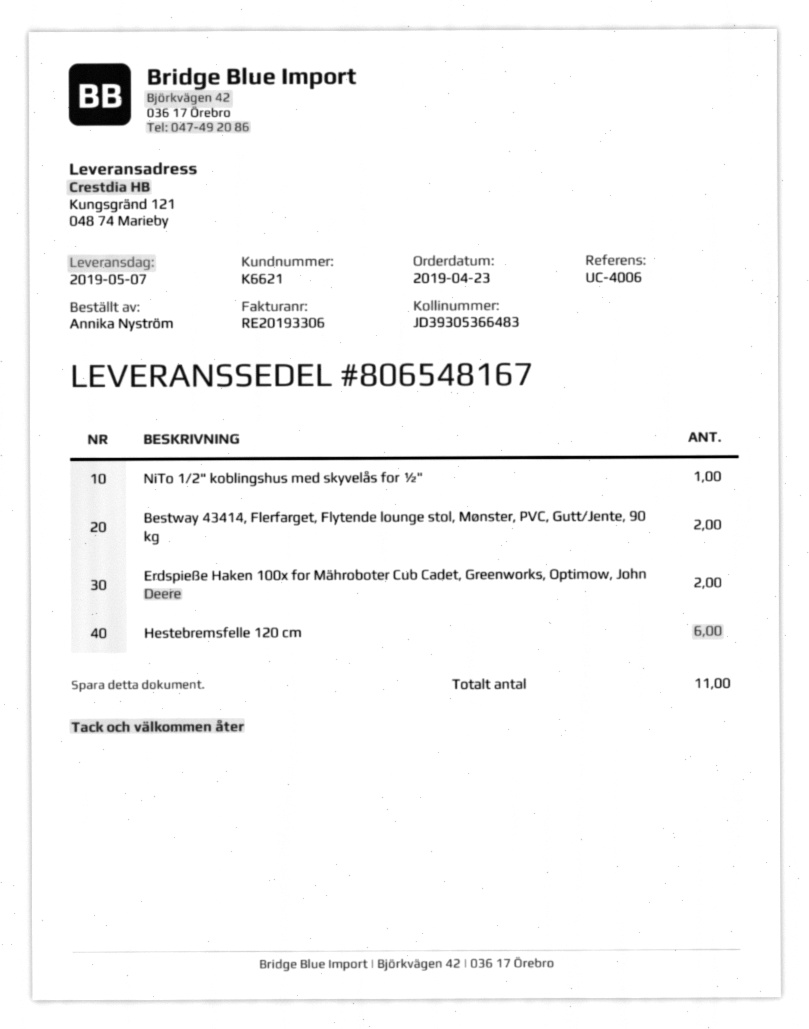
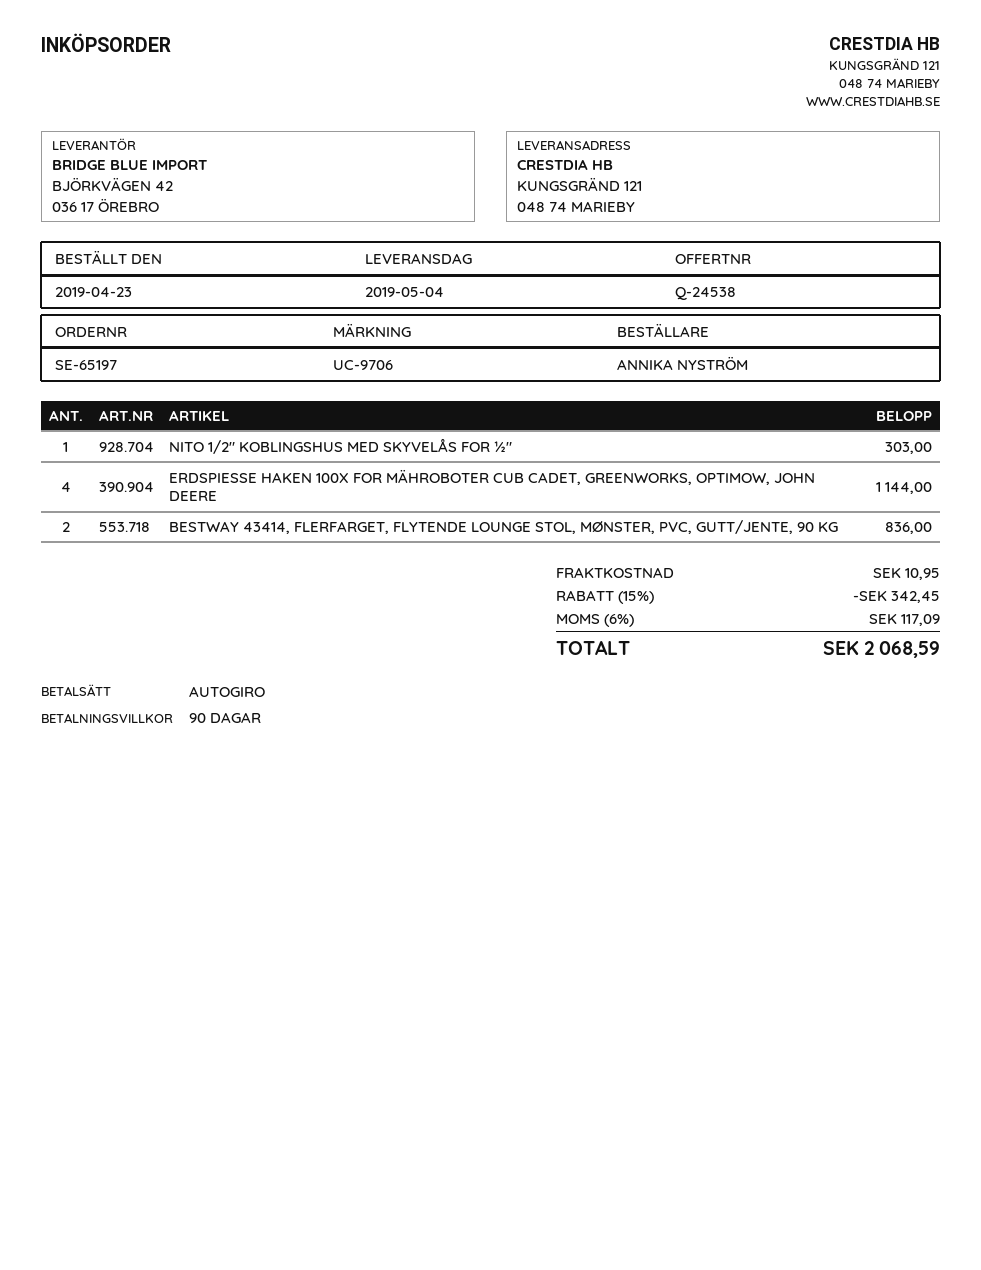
delivery date: 2019-05-07 -> 2019-05-04
reference: UC-4006 -> UC-9706
Erdspieße Haken 100x for Mähroboter Cub Cadet, Greenworks, Optimow, John Deere: 2 -> 4
Hestebremsfelle 120 cm: 6 -> none

